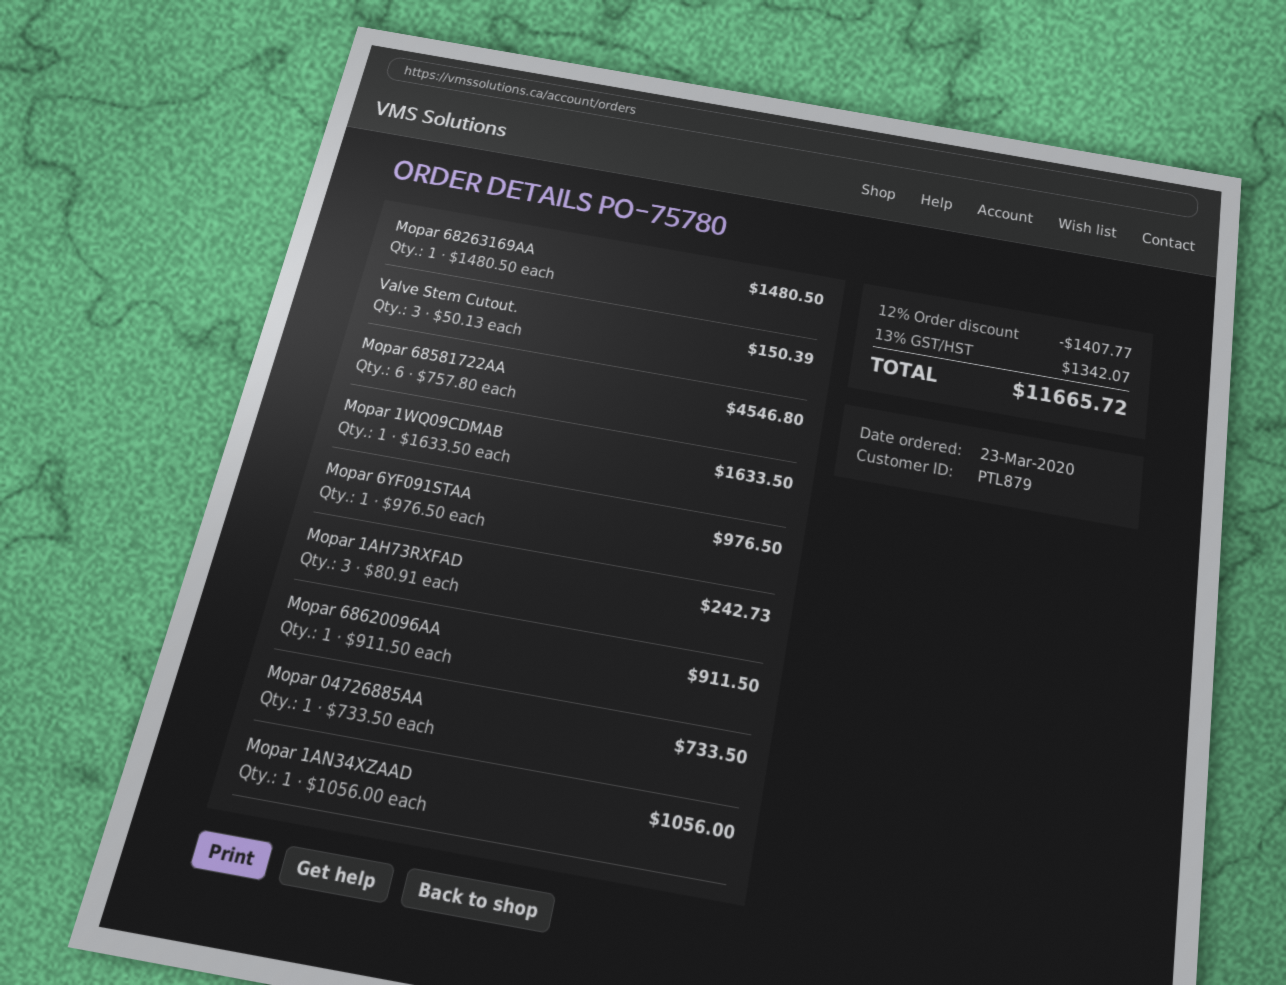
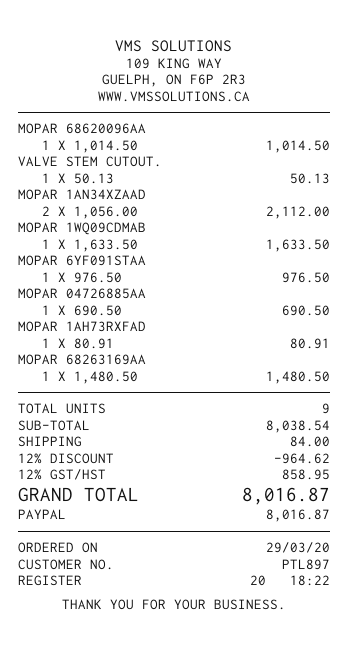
order date: 2020-03-23 -> 2020-03-29
customer number: PTL879 -> PTL897
Valve Stem Cutout.: 3 x 50.13 = 150.39 -> 1 x 50.13 = 50.13
Mopar 68581722AA: 6 x 757.80 = 4546.80 -> none
Mopar 1AH73RXFAD: 3 x 80.91 = 242.73 -> 1 x 80.91 = 80.91
Mopar 68620096AA: 1 x 911.50 = 911.50 -> 1 x 1014.50 = 1014.50
Mopar 04726885AA: 1 x 733.50 = 733.50 -> 1 x 690.50 = 690.50
Mopar 1AN34XZAAD: 1 x 1056.00 = 1056.00 -> 2 x 1056.00 = 2112.00
discount: 12% = 1407.77 -> 12% = 964.62
shipping: none -> 84.00
tax: 13% = 1342.07 -> 12% = 858.95
total: 11665.72 -> 8016.87

